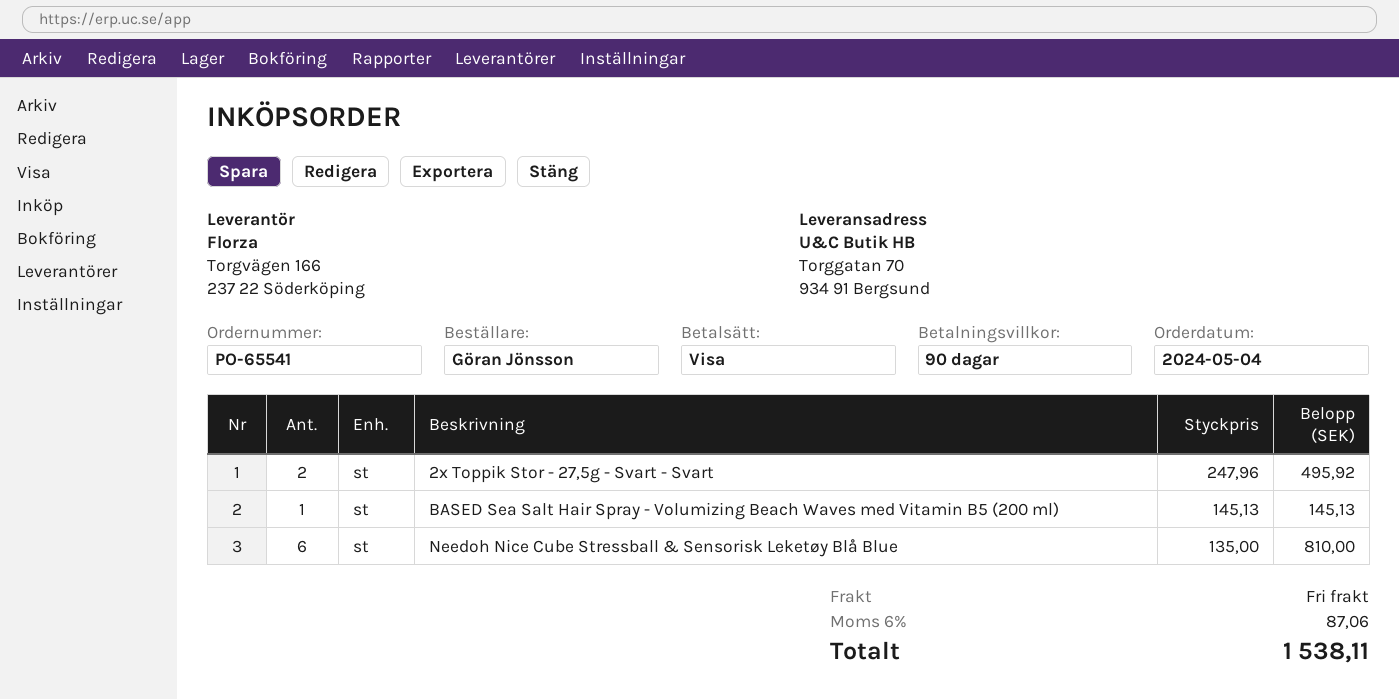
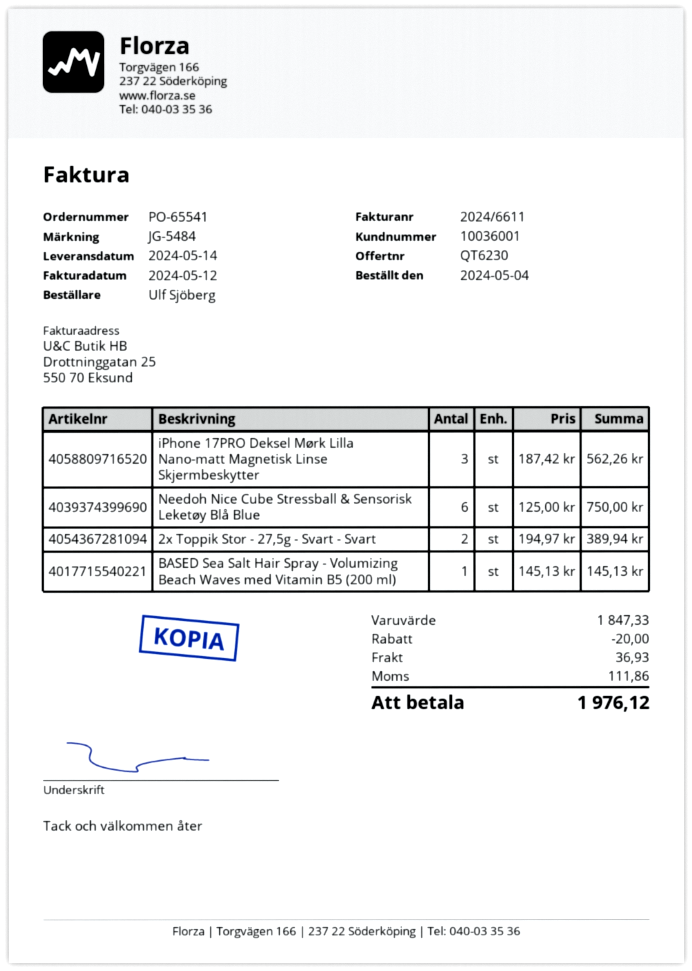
ordered by: Göran Jönsson -> Ulf Sjöberg
2x Toppik Stor - 27,5g - Svart - Svart: 2 x 247.96 = 495.92 -> 2 x 194.97 = 389.94
Needoh Nice Cube Stressball & Sensorisk Leketøy Blå Blue: 6 x 135.00 = 810.00 -> 6 x 125.00 = 750.00
iPhone 17PRO Deksel Mørk Lilla Nano-matt Magnetisk Linse Skjermbeskytter: none -> 3 x 187.42 = 562.26
discount: none -> 20.00
shipping: 0.00 -> 36.93
tax: 87.06 -> 111.86
total: 1538.11 -> 1976.12

